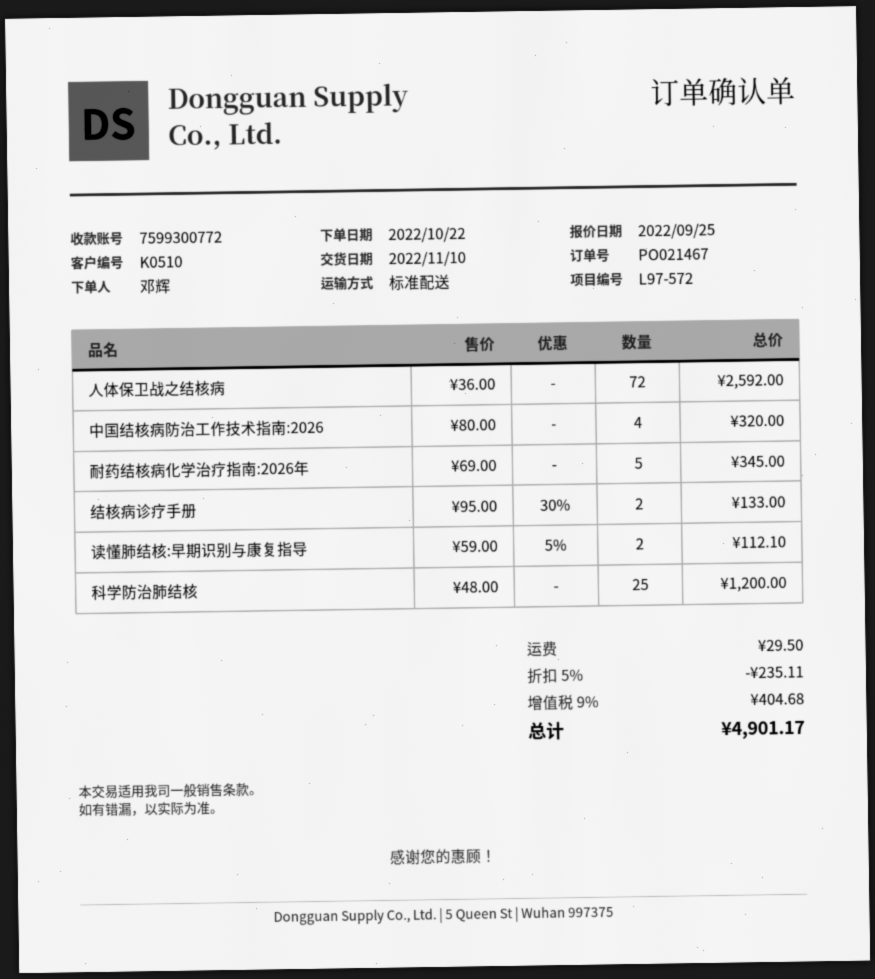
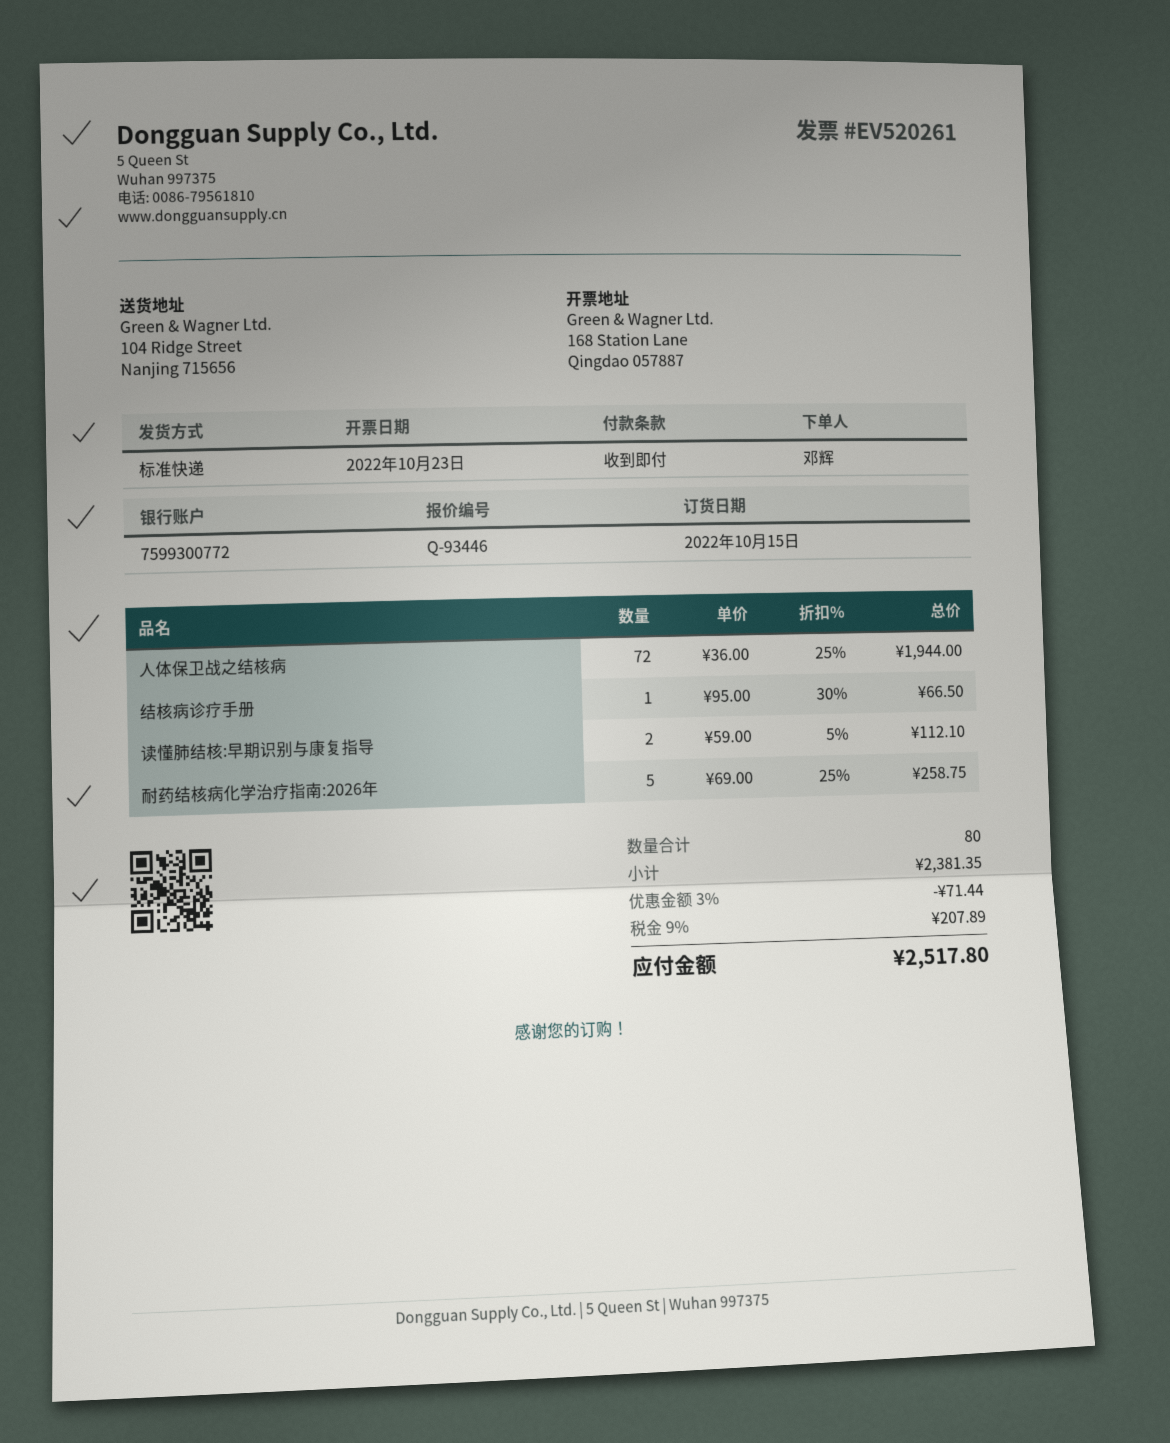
order date: 2022-10-22 -> 2022-10-15
人体保卫战之结核病: 72 x 36.00 = 2592.00 -> 72 x 36.00 - 25% = 1944.00
中国结核病防治工作技术指南:2026: 4 x 80.00 = 320.00 -> none
耐药结核病化学治疗指南:2026年: 5 x 69.00 = 345.00 -> 5 x 69.00 - 25% = 258.75
结核病诊疗手册: 2 x 95.00 - 30% = 133.00 -> 1 x 95.00 - 30% = 66.50
科学防治肺结核: 25 x 48.00 = 1200.00 -> none
discount: 5% = 235.11 -> 3% = 71.44
shipping: 29.50 -> none
tax: 9% = 404.68 -> 9% = 207.89
total: 4901.17 -> 2517.80

